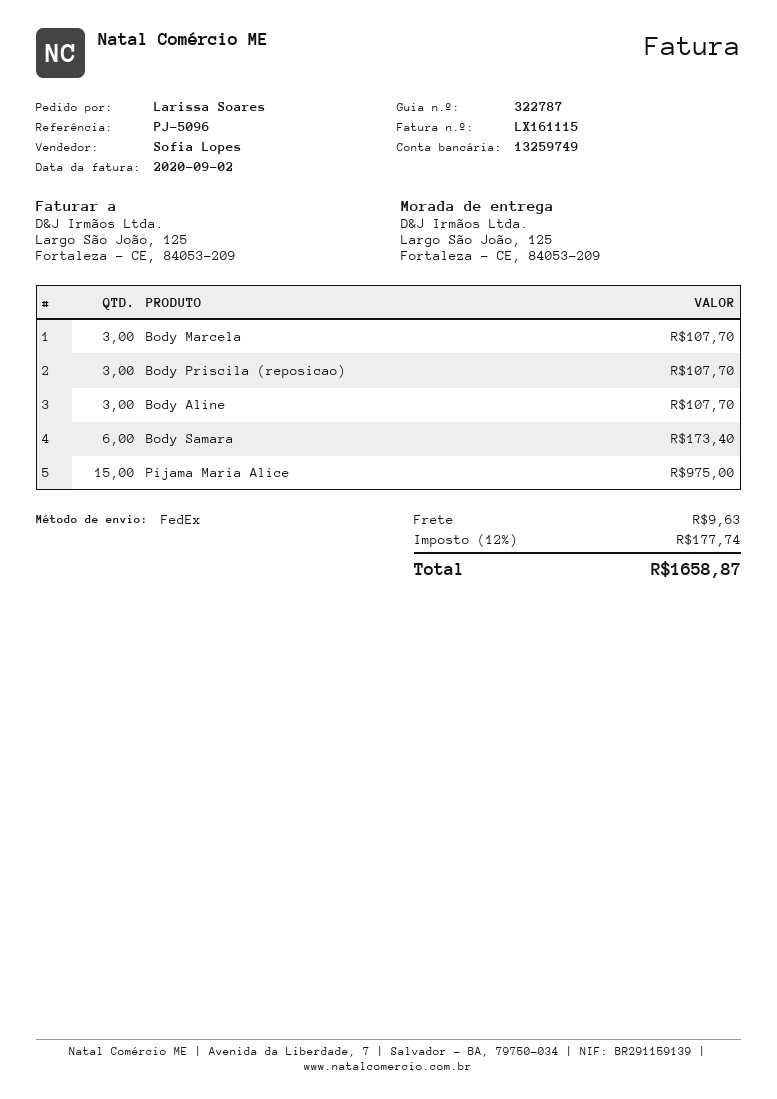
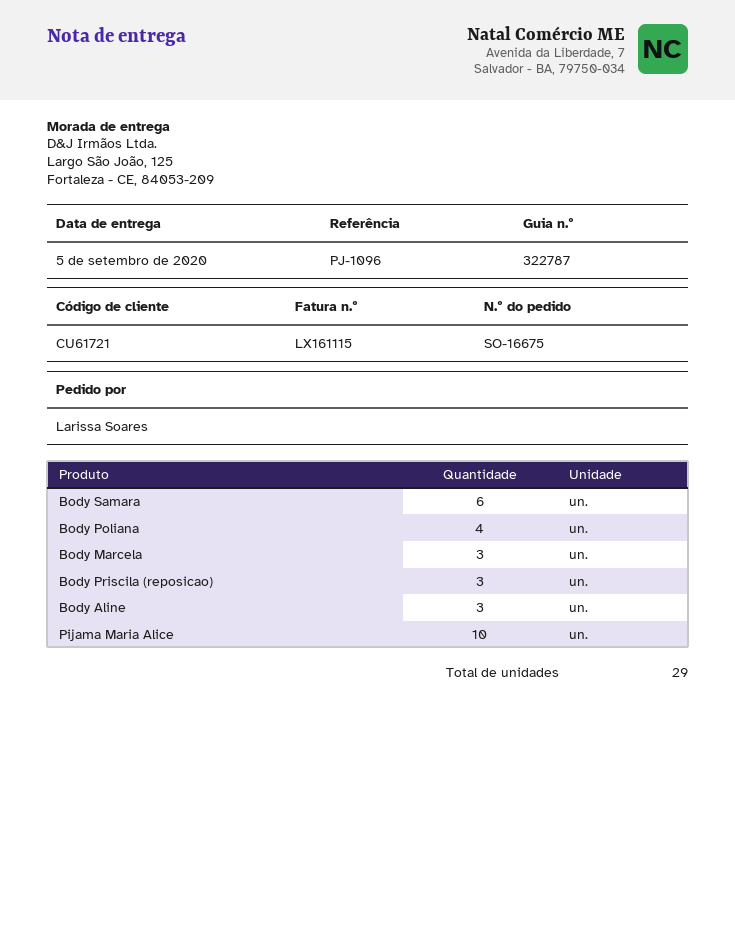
reference: PJ-5096 -> PJ-1096
Pijama Maria Alice: 15 -> 10
Body Poliana: none -> 4

